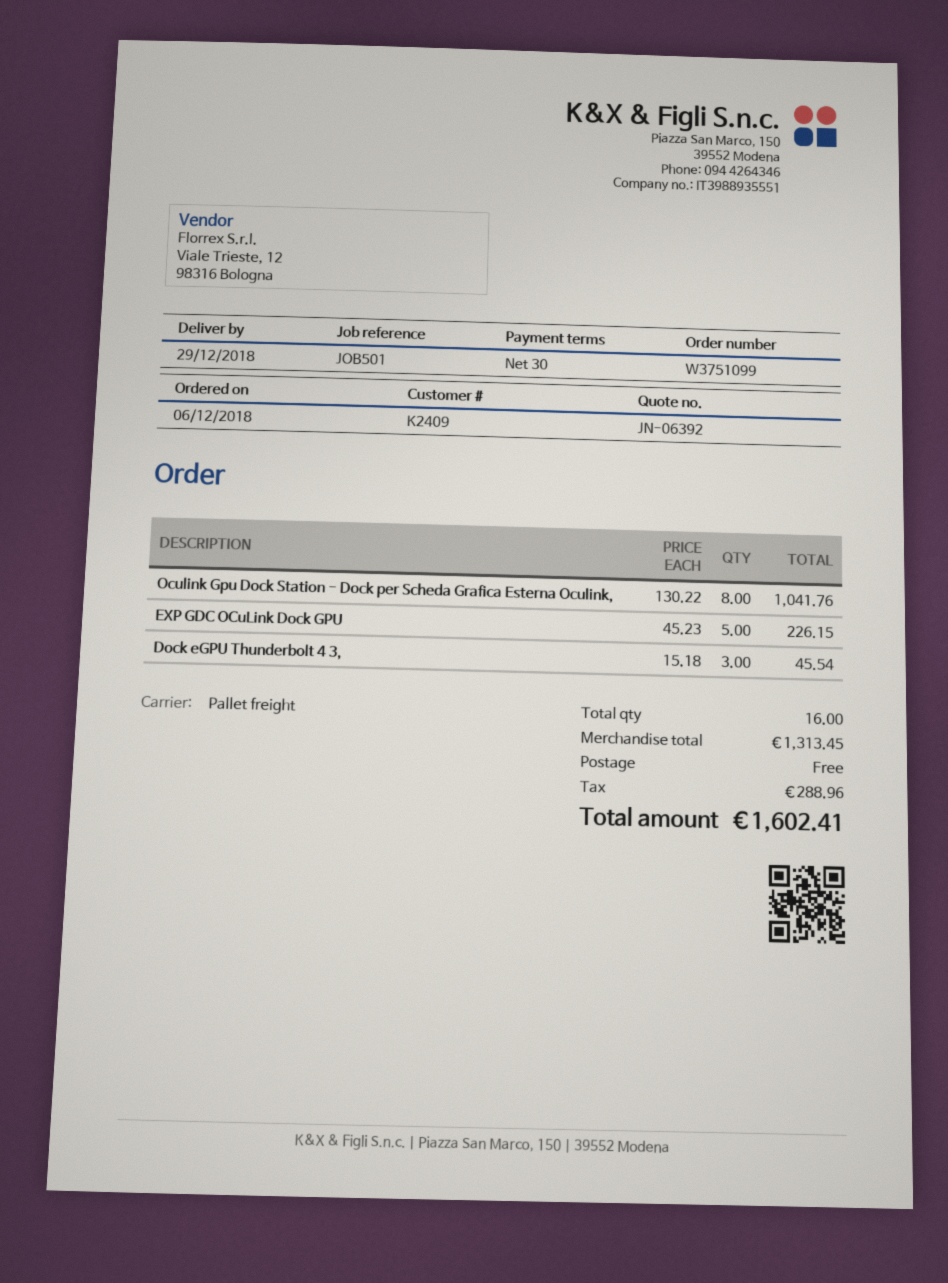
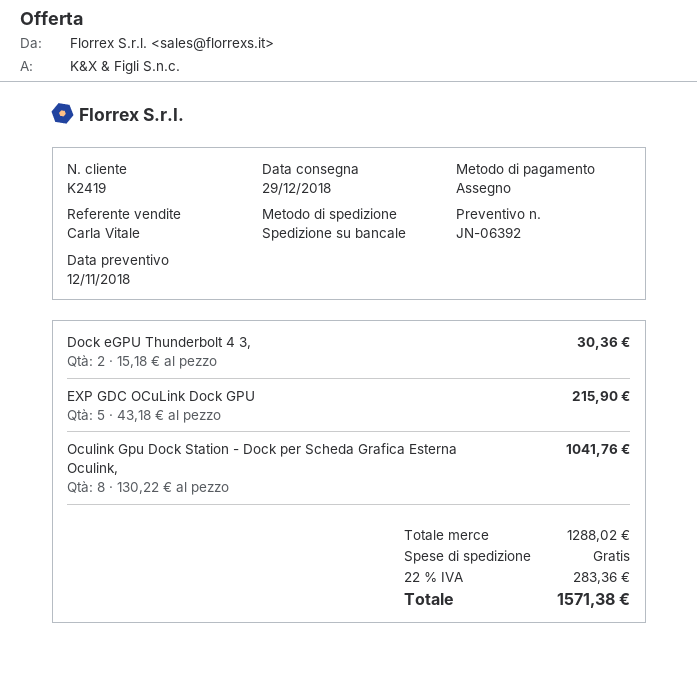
customer number: K2409 -> K2419
EXP GDC OCuLink Dock GPU: 5 x 45.23 = 226.15 -> 5 x 43.18 = 215.90
Dock eGPU Thunderbolt 4 3,: 3 x 15.18 = 45.54 -> 2 x 15.18 = 30.36
subtotal: 1313.45 -> 1288.02
tax: 288.96 -> 283.36
total: 1602.41 -> 1571.38

